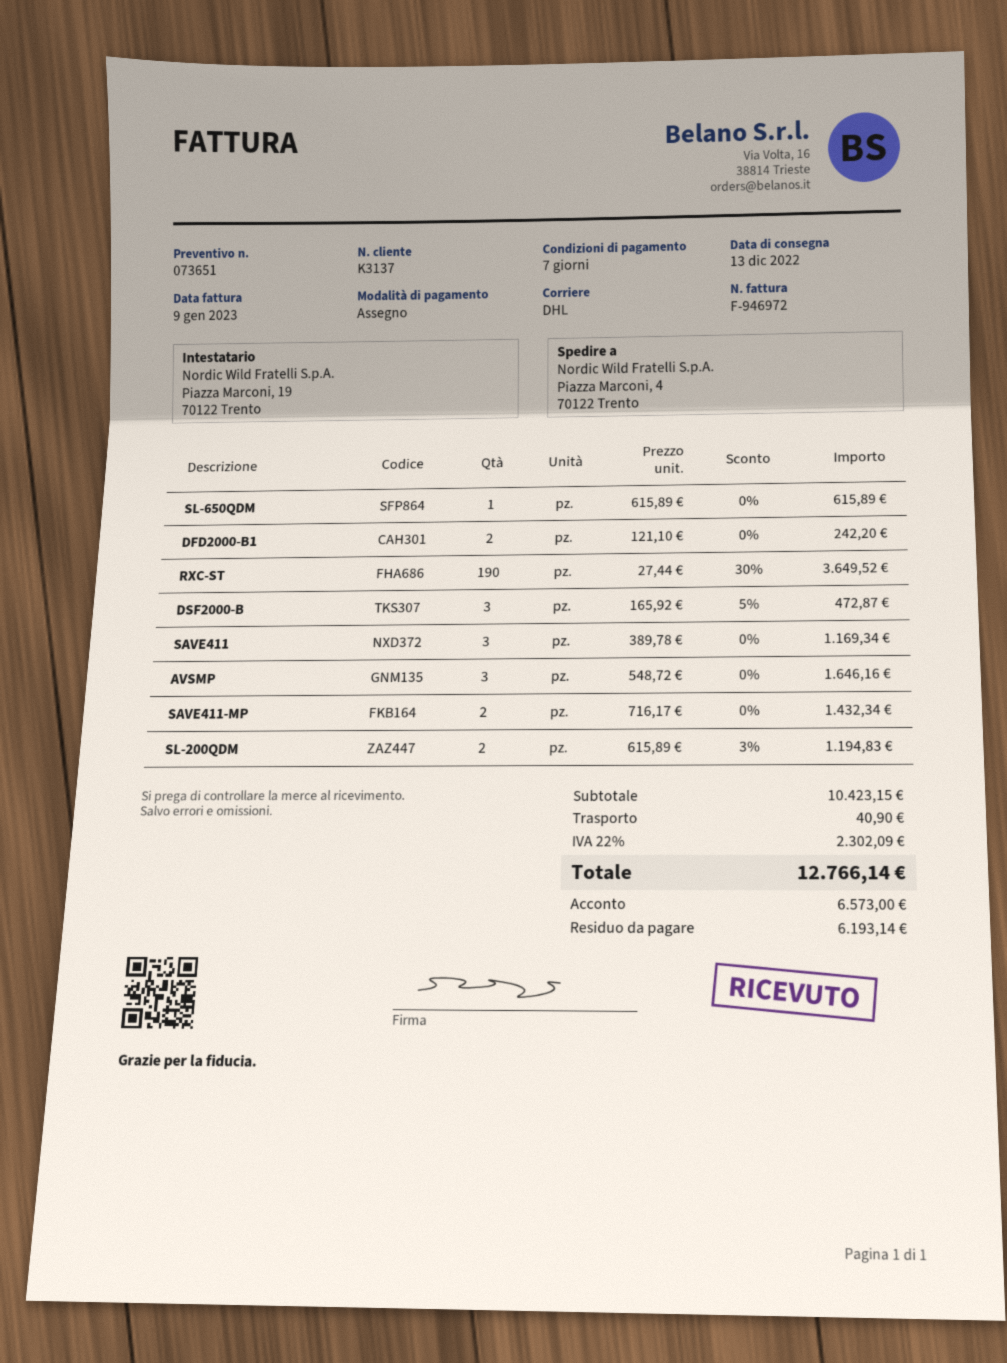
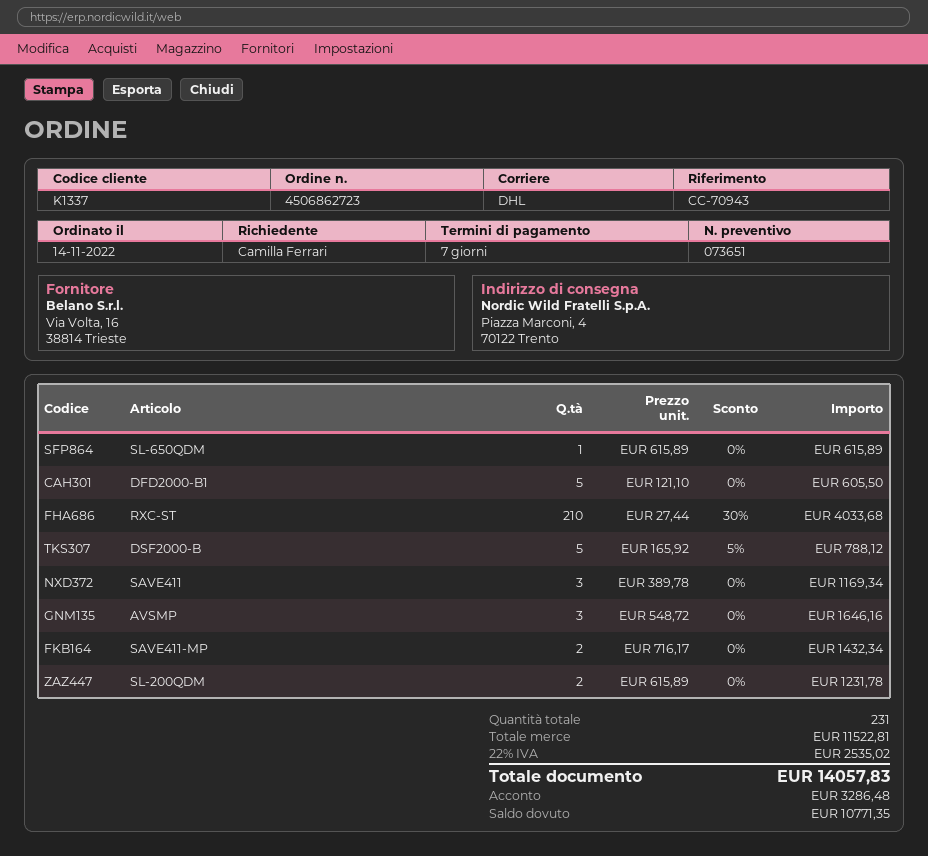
customer number: K3137 -> K1337
DFD2000-B1: 2 x 121.10 = 242.20 -> 5 x 121.10 = 605.50
RXC-ST: 190 x 27.44 - 30% = 3649.52 -> 210 x 27.44 - 30% = 4033.68
DSF2000-B: 3 x 165.92 - 5% = 472.87 -> 5 x 165.92 - 5% = 788.12
SL-200QDM: 2 x 615.89 - 3% = 1194.83 -> 2 x 615.89 = 1231.78
subtotal: 10423.15 -> 11522.81
shipping: 40.90 -> none
tax: 22% = 2302.09 -> 22% = 2535.02
total: 12766.14 -> 14057.83
deposit: 6573.00 -> 3286.48
balance: 6193.14 -> 10771.35

